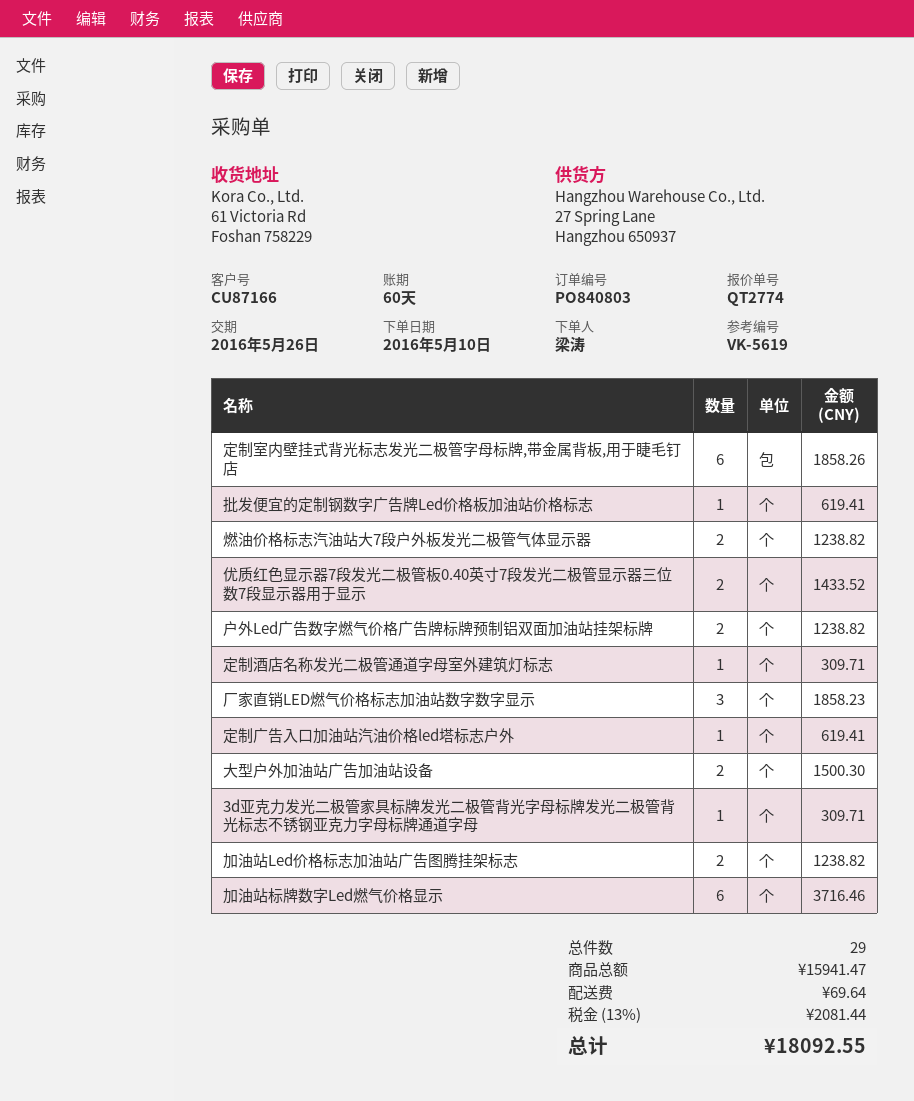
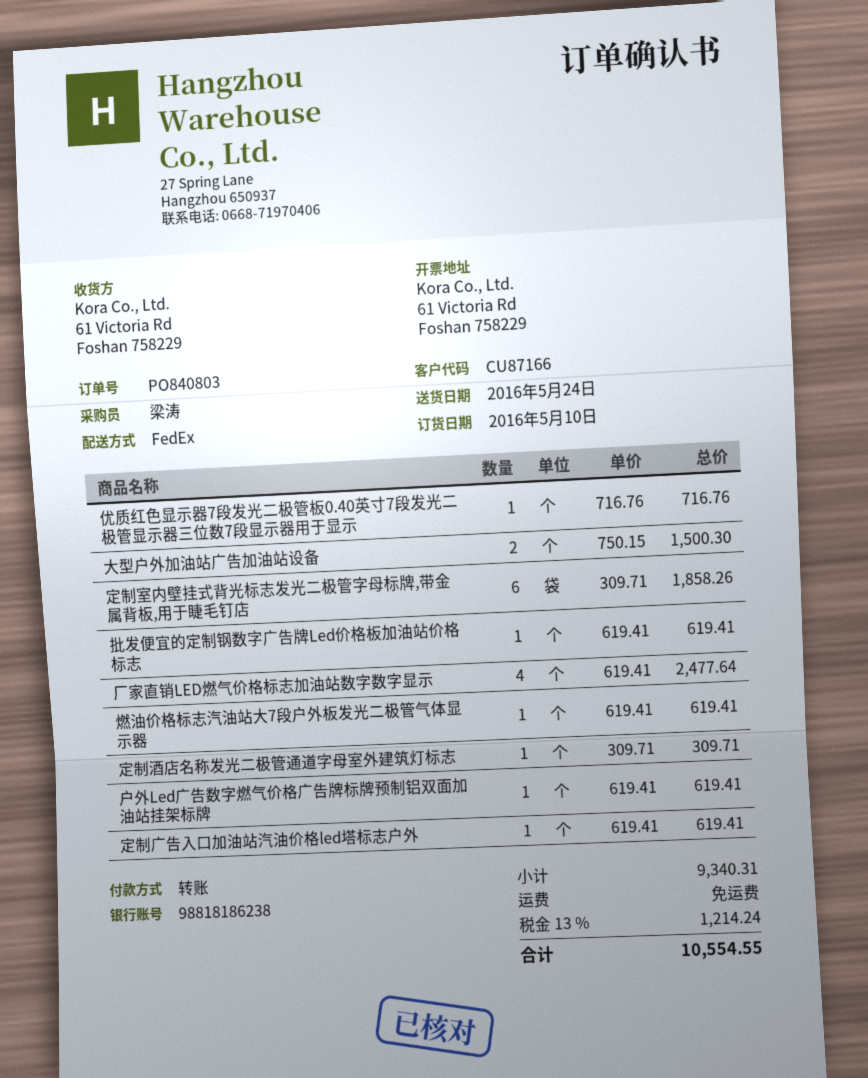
delivery date: 2016-05-26 -> 2016-05-24
燃油价格标志汽油站大7段户外板发光二极管气体显示器: 2 for 1238.82 -> 1 for 619.41
优质红色显示器7段发光二极管板0.40英寸7段发光二极管显示器三位数7段显示器用于显示: 2 for 1433.52 -> 1 for 716.76
户外Led广告数字燃气价格广告牌标牌预制铝双面加油站挂架标牌: 2 for 1238.82 -> 1 for 619.41
厂家直销LED燃气价格标志加油站数字数字显示: 3 for 1858.23 -> 4 for 2477.64
3d亚克力发光二极管家具标牌发光二极管背光字母标牌发光二极管背光标志不锈钢亚克力字母标牌通道字母: 1 for 309.71 -> none
加油站Led价格标志加油站广告图腾挂架标志: 2 for 1238.82 -> none
加油站标牌数字Led燃气价格显示: 6 for 3716.46 -> none
subtotal: 15941.47 -> 9340.31
shipping: 69.64 -> 0.00
tax: 13% = 2081.44 -> 13% = 1214.24
total: 18092.55 -> 10554.55

